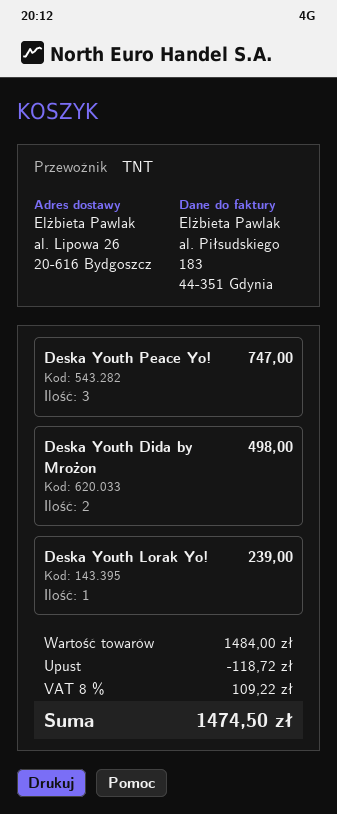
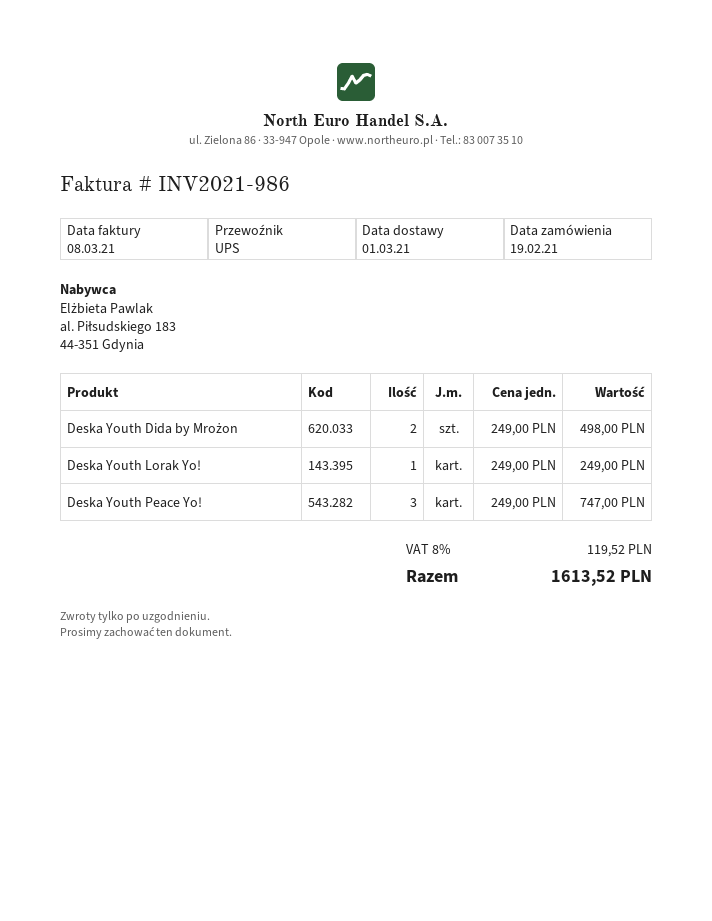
shipping method: TNT -> UPS
Deska Youth Lorak Yo!: 1 for 239.00 -> 1 for 249.00
discount: 118.72 -> none
tax: 8% = 109.22 -> 8% = 119.52
total: 1474.50 -> 1613.52

